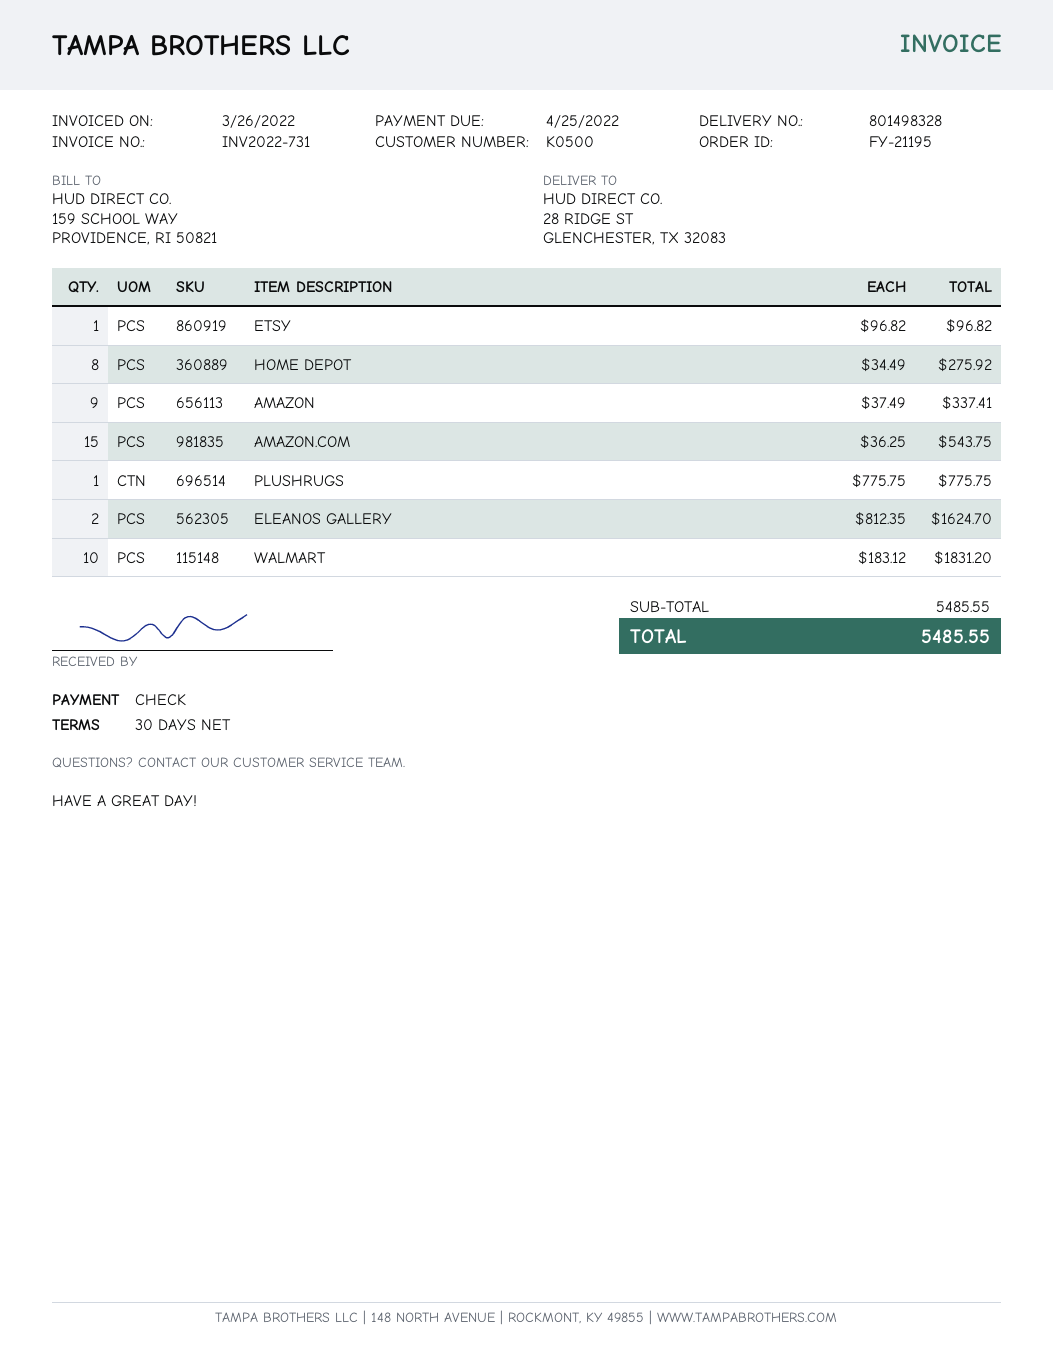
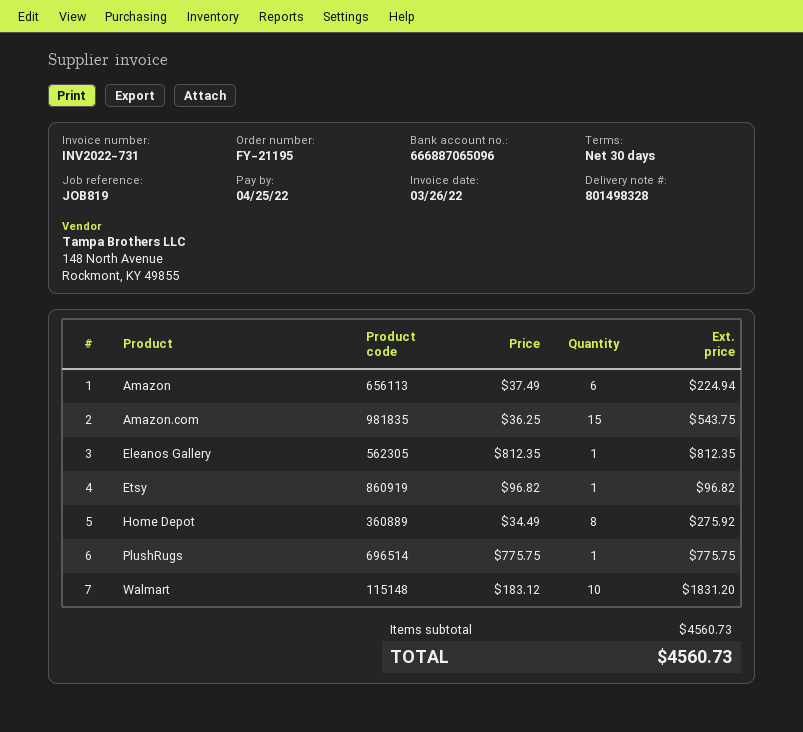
AMAZON: 9 x 37.49 = 337.41 -> 6 x 37.49 = 224.94
ELEANOS GALLERY: 2 x 812.35 = 1624.70 -> 1 x 812.35 = 812.35
subtotal: 5485.55 -> 4560.73
total: 5485.55 -> 4560.73

